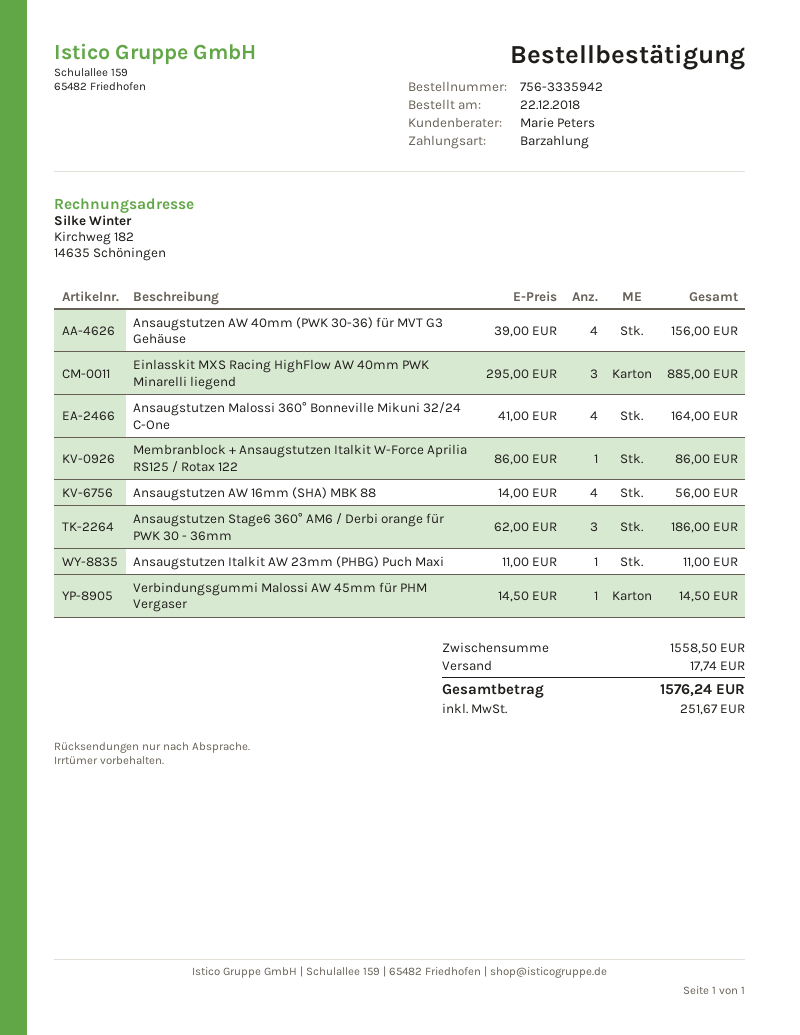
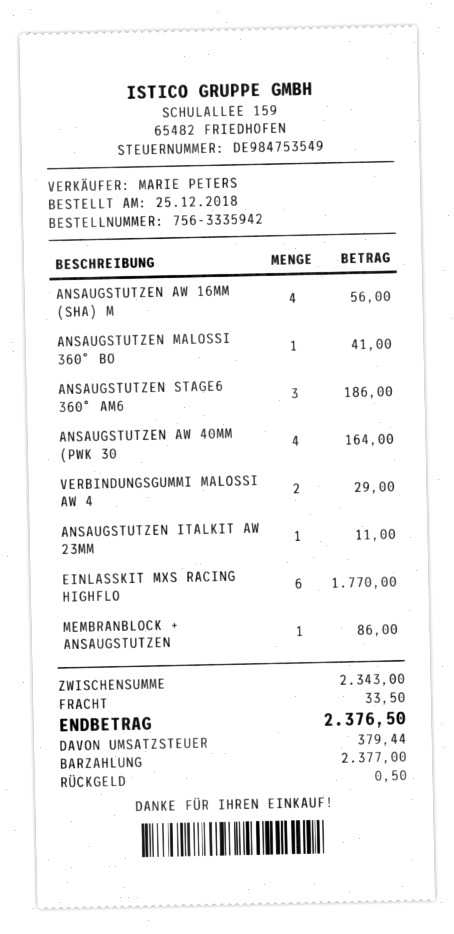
order date: 2018-12-22 -> 2018-12-25
Ansaugstutzen AW 40mm (PWK 30-36) für MVT G3 Gehäuse: 4 for 156.00 -> 4 for 164.00
Einlasskit MXS Racing HighFlow AW 40mm PWK Minarelli liegend: 3 for 885.00 -> 6 for 1770.00
Ansaugstutzen Malossi 360° Bonneville Mikuni 32/24 C-One: 4 for 164.00 -> 1 for 41.00
Verbindungsgummi Malossi AW 45mm für PHM Vergaser: 1 for 14.50 -> 2 for 29.00
subtotal: 1558.50 -> 2343.00
shipping: 17.74 -> 33.50
tax: 251.67 -> 379.44
total: 1576.24 -> 2376.50

